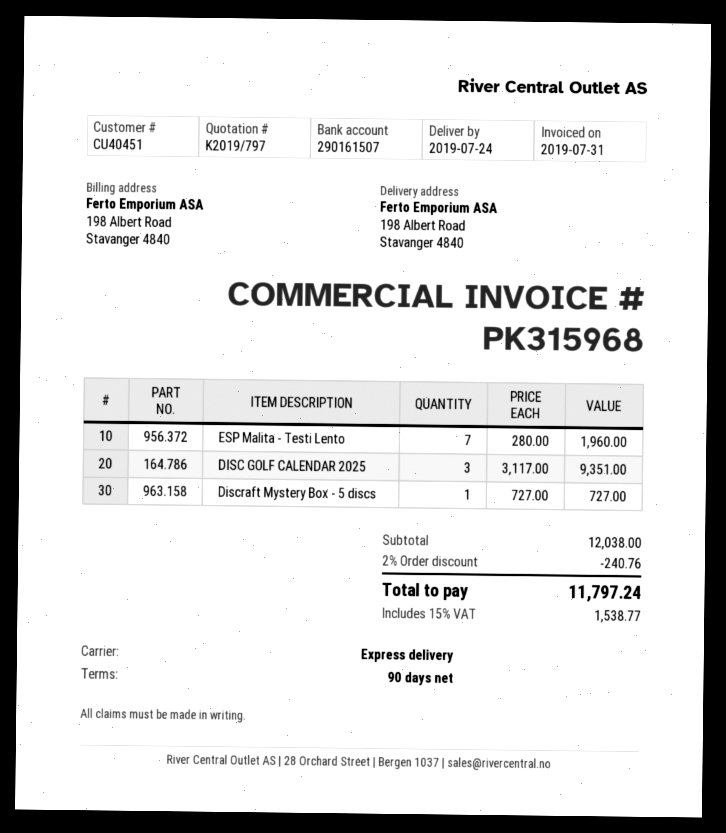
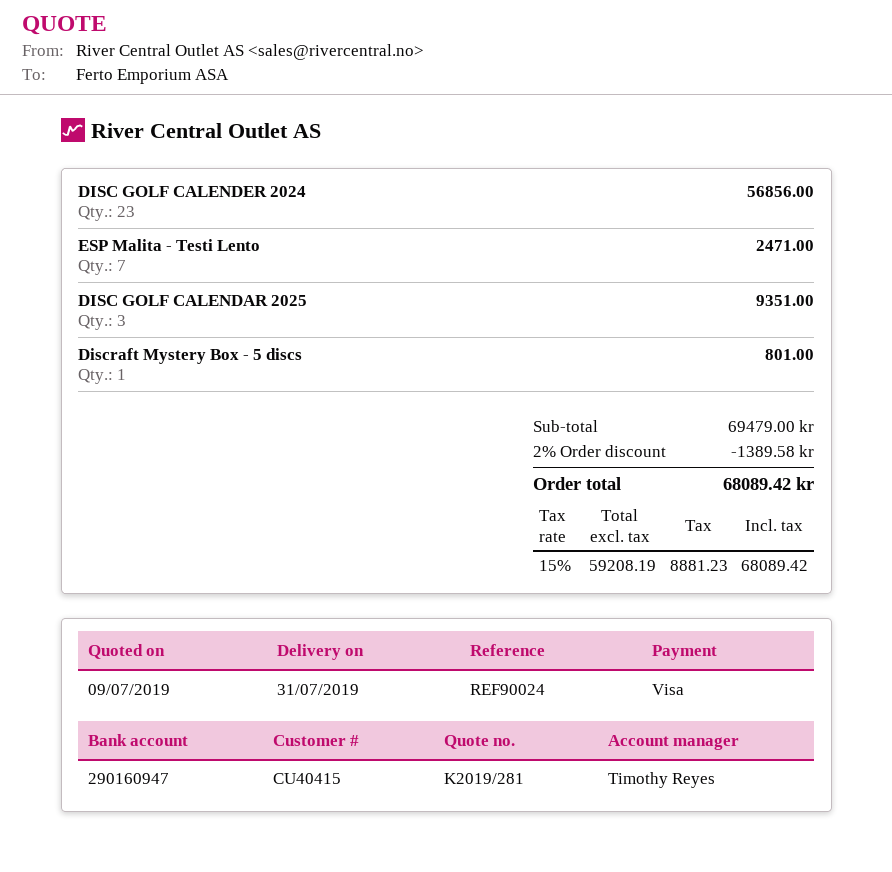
quote number: K2019/797 -> K2019/281
delivery date: 2019-07-24 -> 2019-07-31
customer number: CU40451 -> CU40415
bank account: 290161507 -> 290160947
ESP Malita - Testi Lento: 7 for 1960.00 -> 7 for 2471.00
Discraft Mystery Box - 5 discs: 1 for 727.00 -> 1 for 801.00
DISC GOLF CALENDER 2024: none -> 23 for 56856.00
subtotal: 12038.00 -> 69479.00
discount: 2% = 240.76 -> 2% = 1389.58
tax: 15% = 1538.77 -> 15% = 8881.23
total: 11797.24 -> 68089.42

